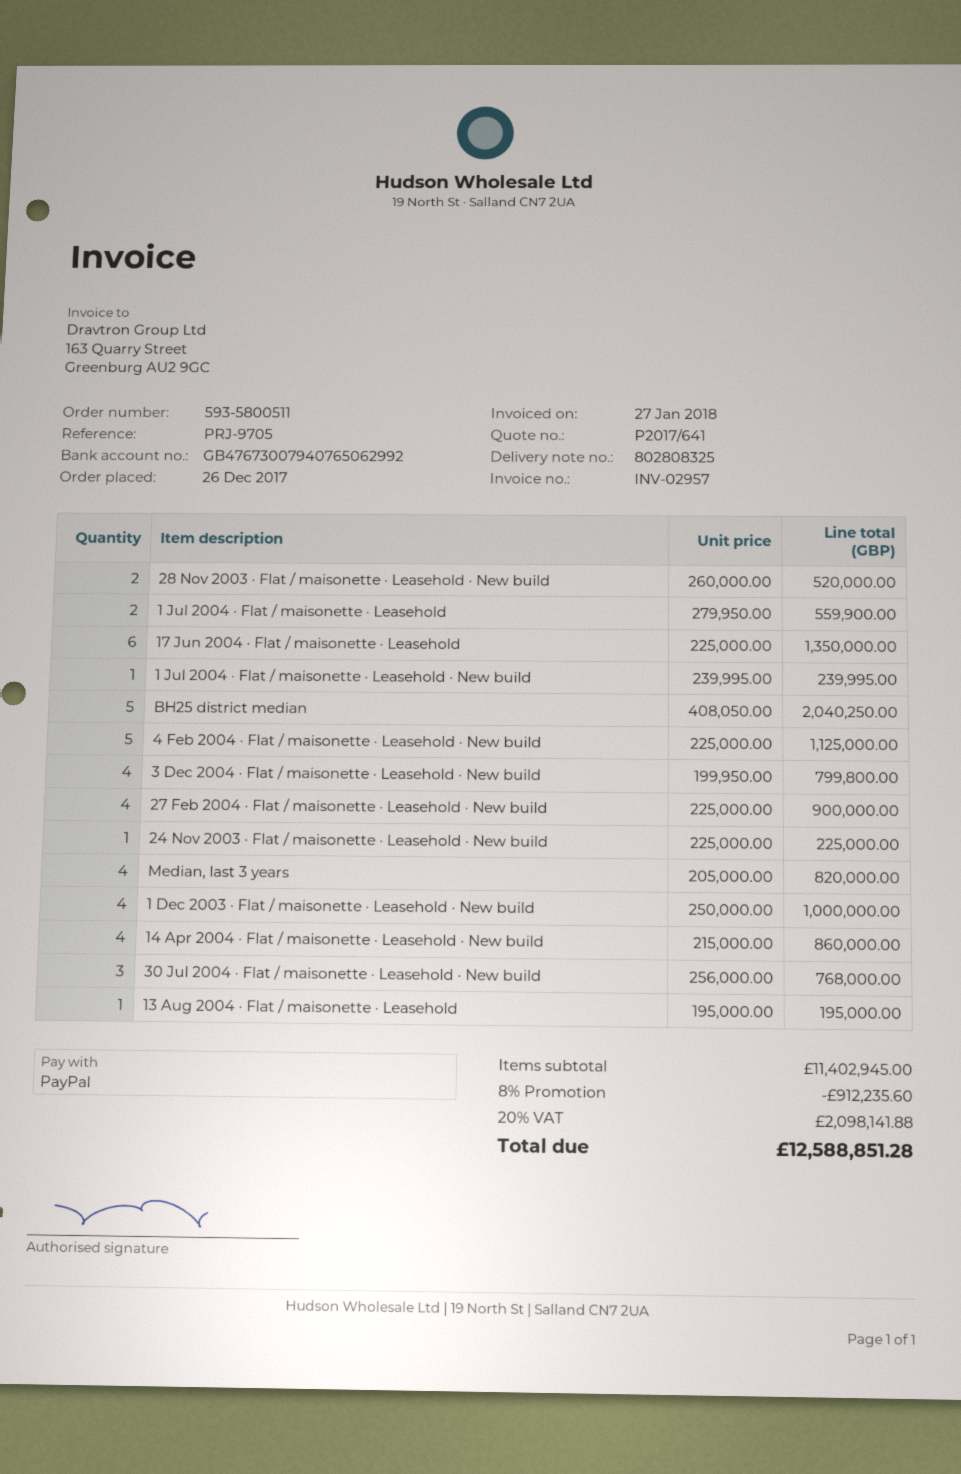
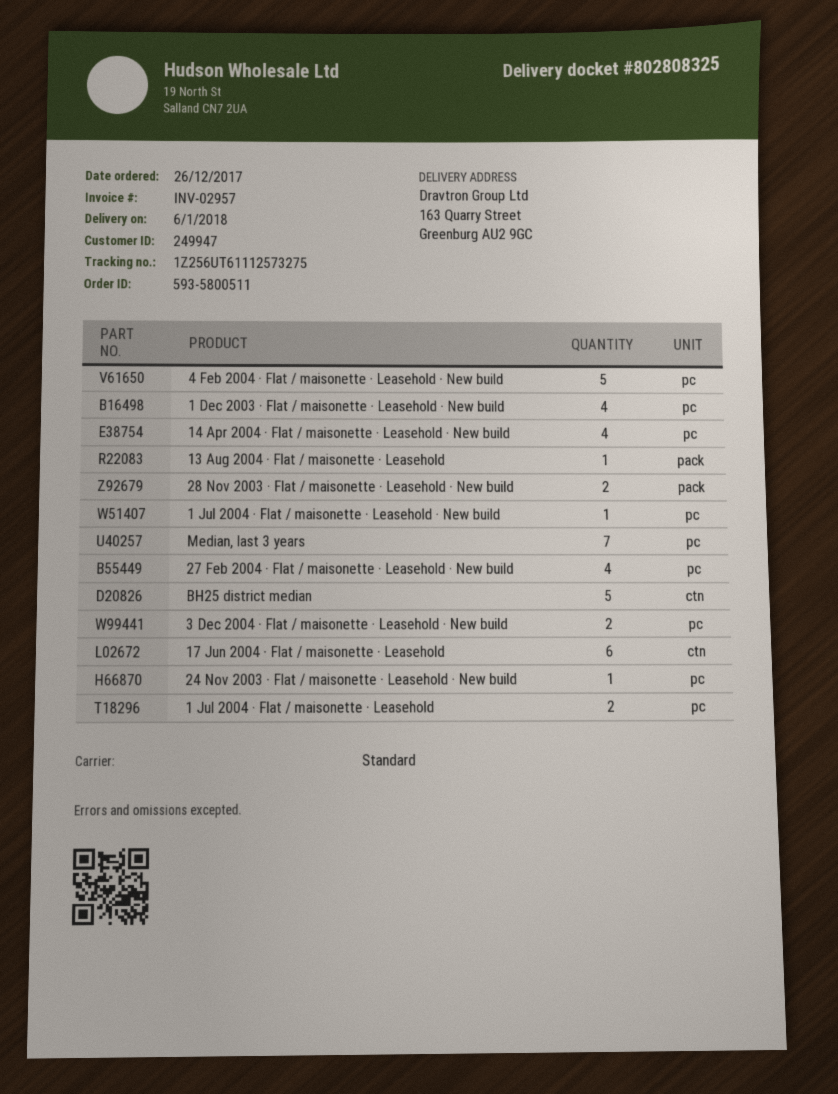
3 Dec 2004 · Flat / maisonette · Leasehold · New build: 4 -> 2
Median, last 3 years: 4 -> 7
30 Jul 2004 · Flat / maisonette · Leasehold · New build: 3 -> none

